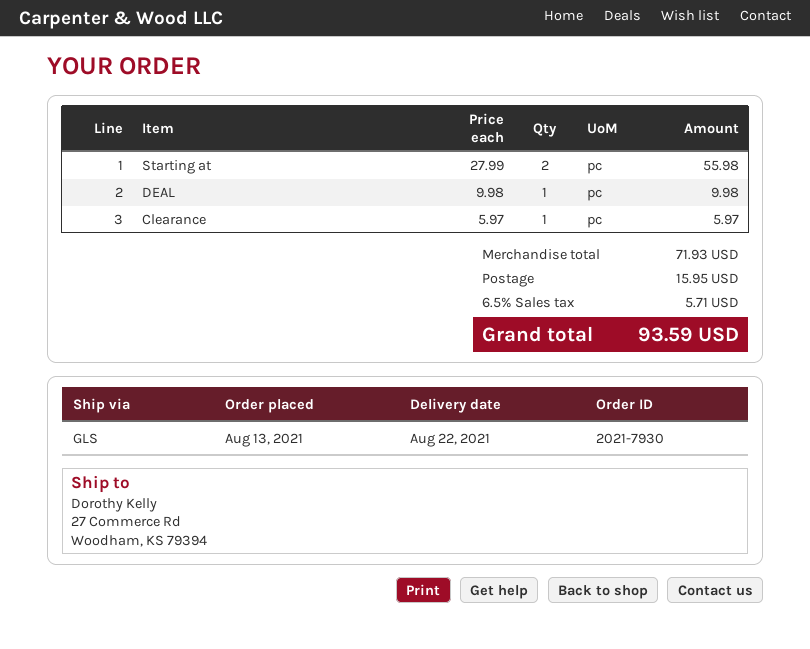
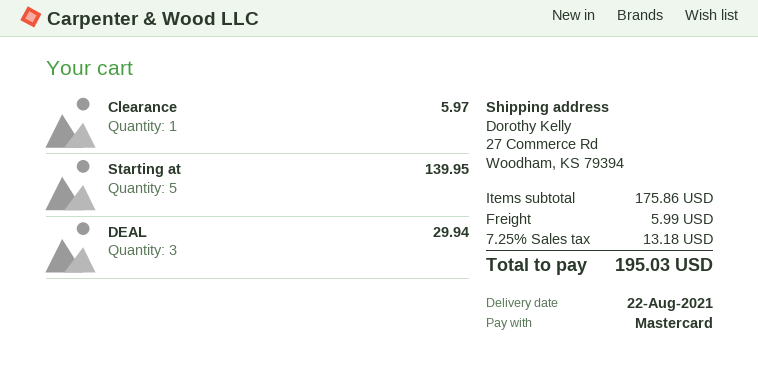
Starting at: 2 for 55.98 -> 5 for 139.95
DEAL: 1 for 9.98 -> 3 for 29.94
subtotal: 71.93 -> 175.86
shipping: 15.95 -> 5.99
tax: 6.5% = 5.71 -> 7.25% = 13.18
total: 93.59 -> 195.03

